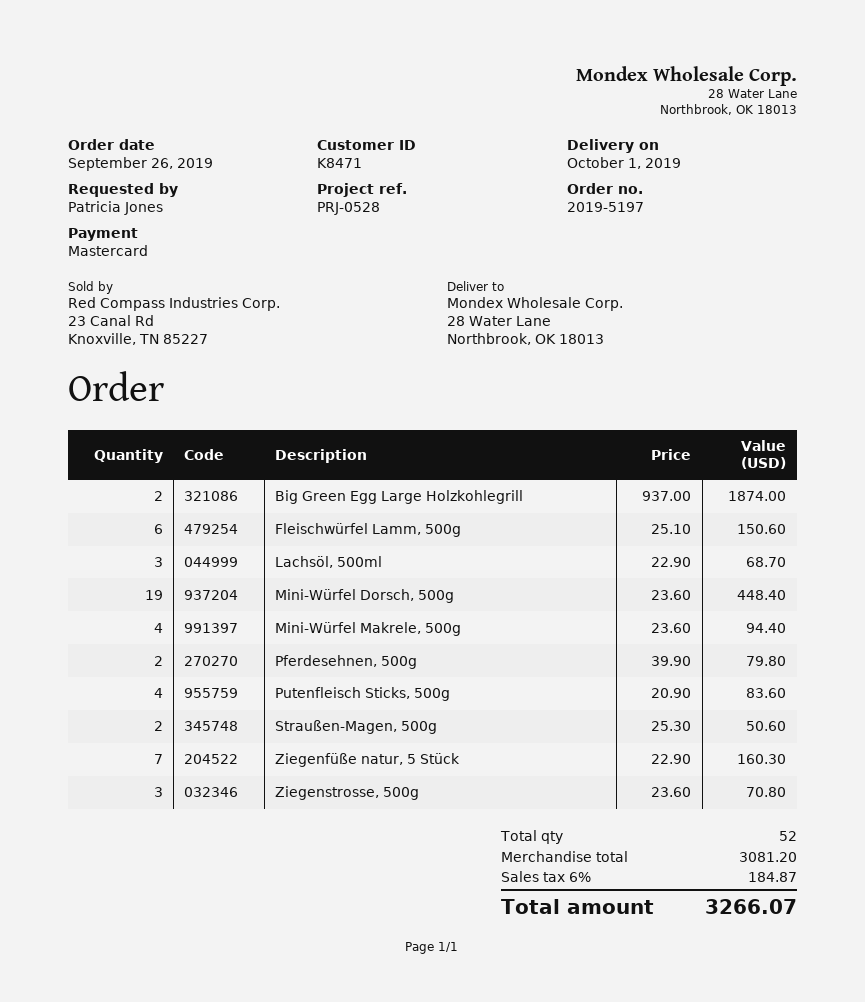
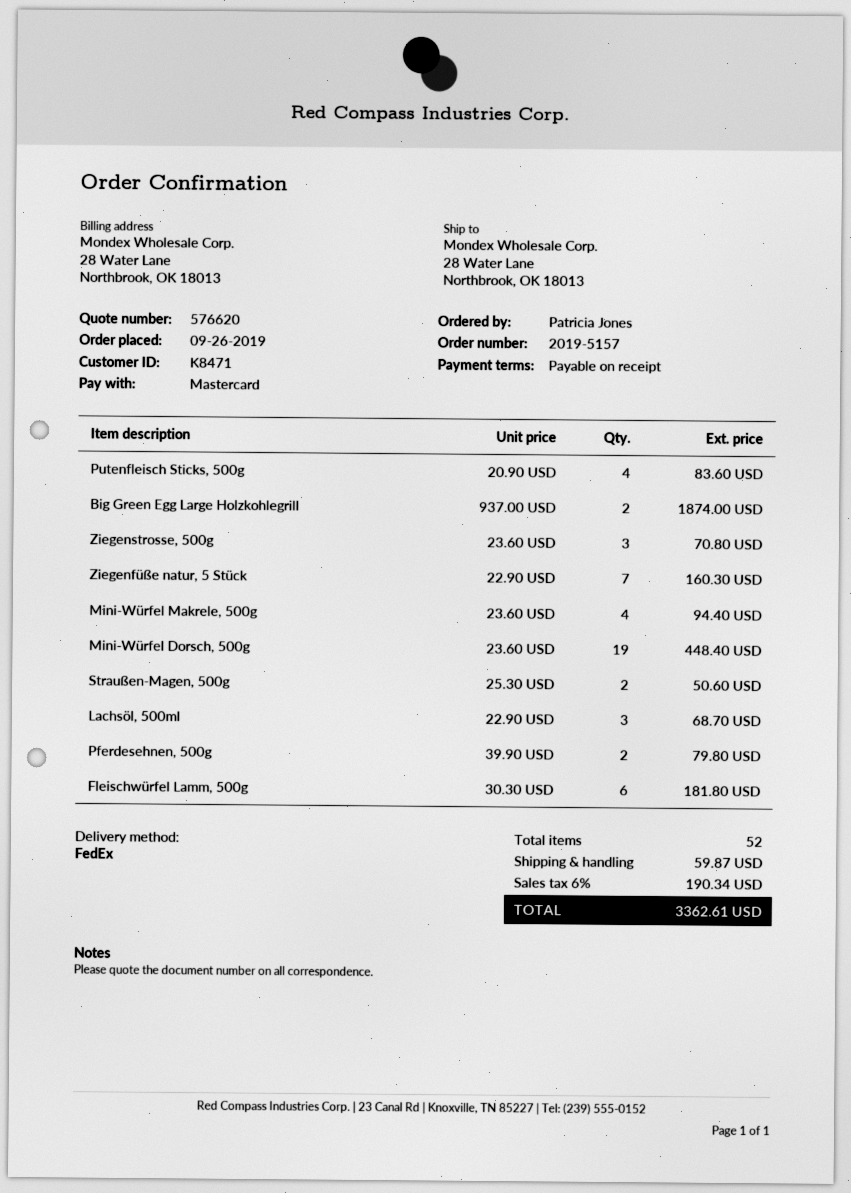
order number: 2019-5197 -> 2019-5157
Fleischwürfel Lamm, 500g: 6 x 25.10 = 150.60 -> 6 x 30.30 = 181.80
shipping: none -> 59.87
tax: 6% = 184.87 -> 6% = 190.34
total: 3266.07 -> 3362.61

